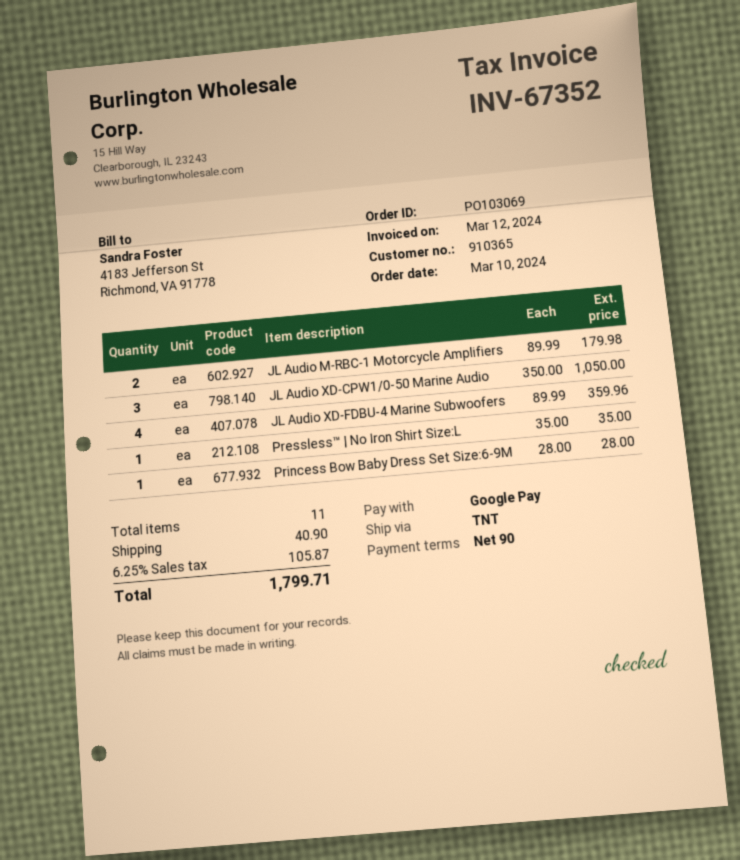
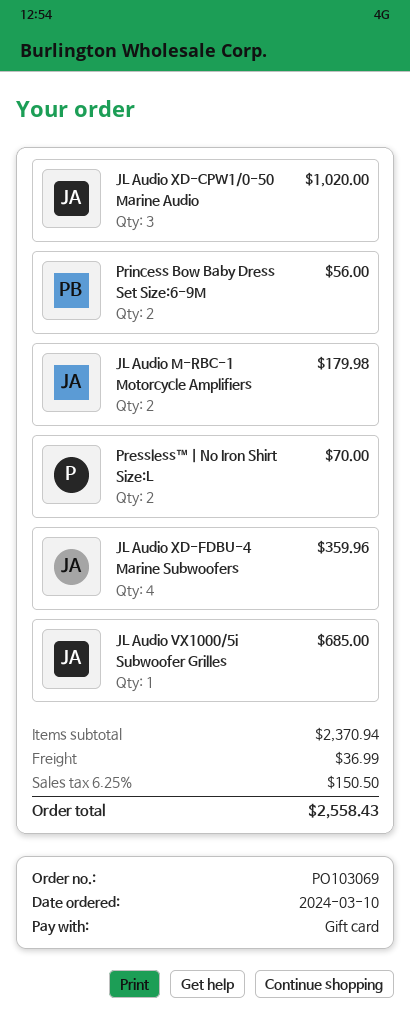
payment method: Google Pay -> gift card
JL Audio XD-CPW1/0-50 Marine Audio: 3 for 1050.00 -> 3 for 1020.00
Pressless™ | No Iron Shirt Size:L: 1 for 35.00 -> 2 for 70.00
Princess Bow Baby Dress Set Size:6-9M: 1 for 28.00 -> 2 for 56.00
JL Audio VX1000/5i Subwoofer Grilles: none -> 1 for 685.00
shipping: 40.90 -> 36.99
tax: 6.25% = 105.87 -> 6.25% = 150.50
total: 1799.71 -> 2558.43

